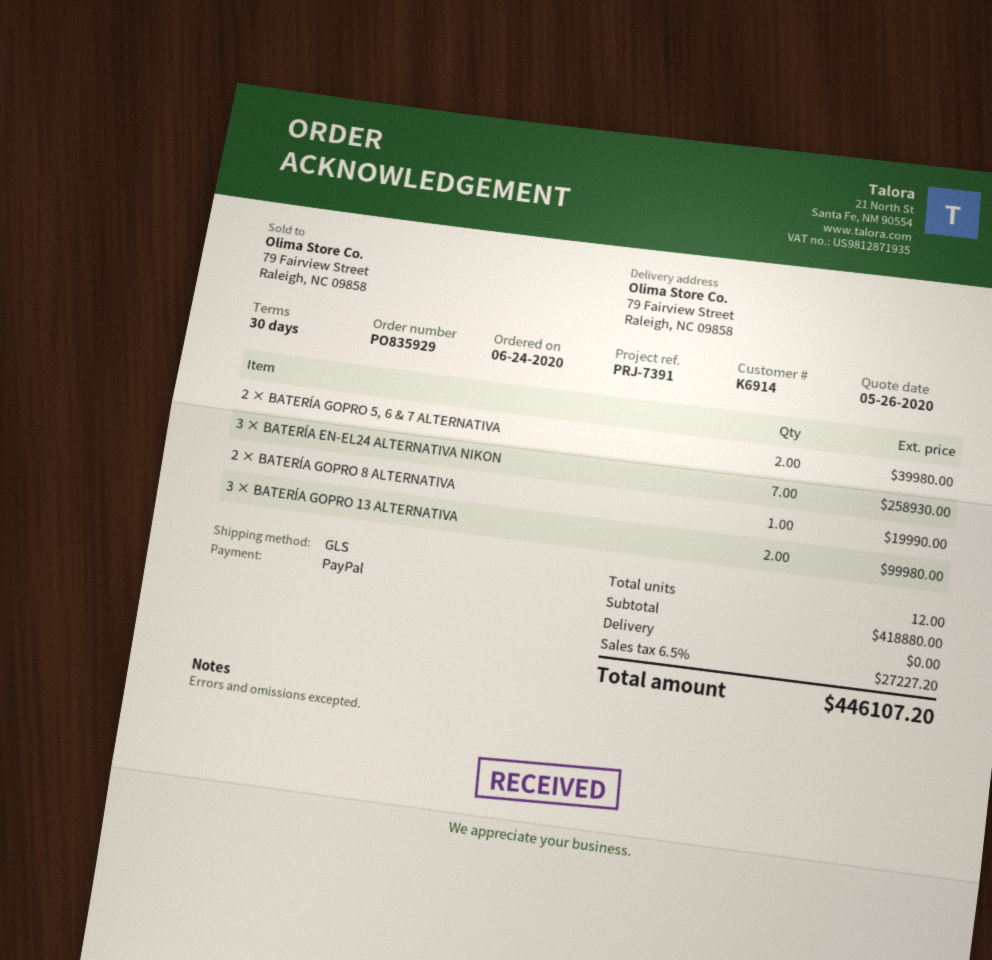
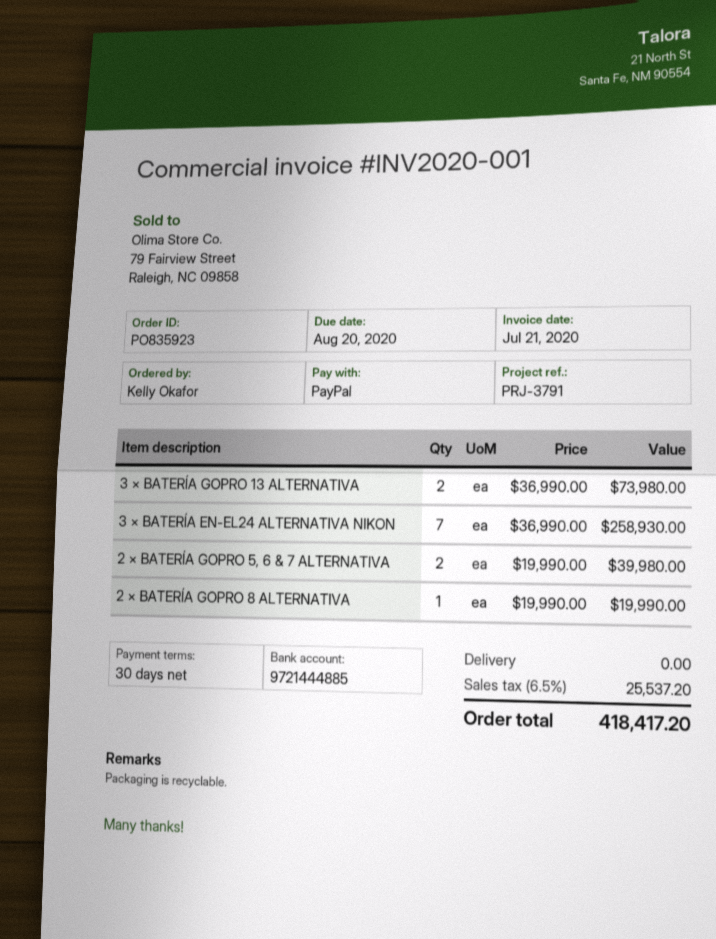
order number: PO835929 -> PO835923
reference: PRJ-7391 -> PRJ-3791
3 × BATERÍA GOPRO 13 ALTERNATIVA: 2 for 99980.00 -> 2 for 73980.00
tax: 6.5% = 27227.20 -> 6.5% = 25537.20
total: 446107.20 -> 418417.20

